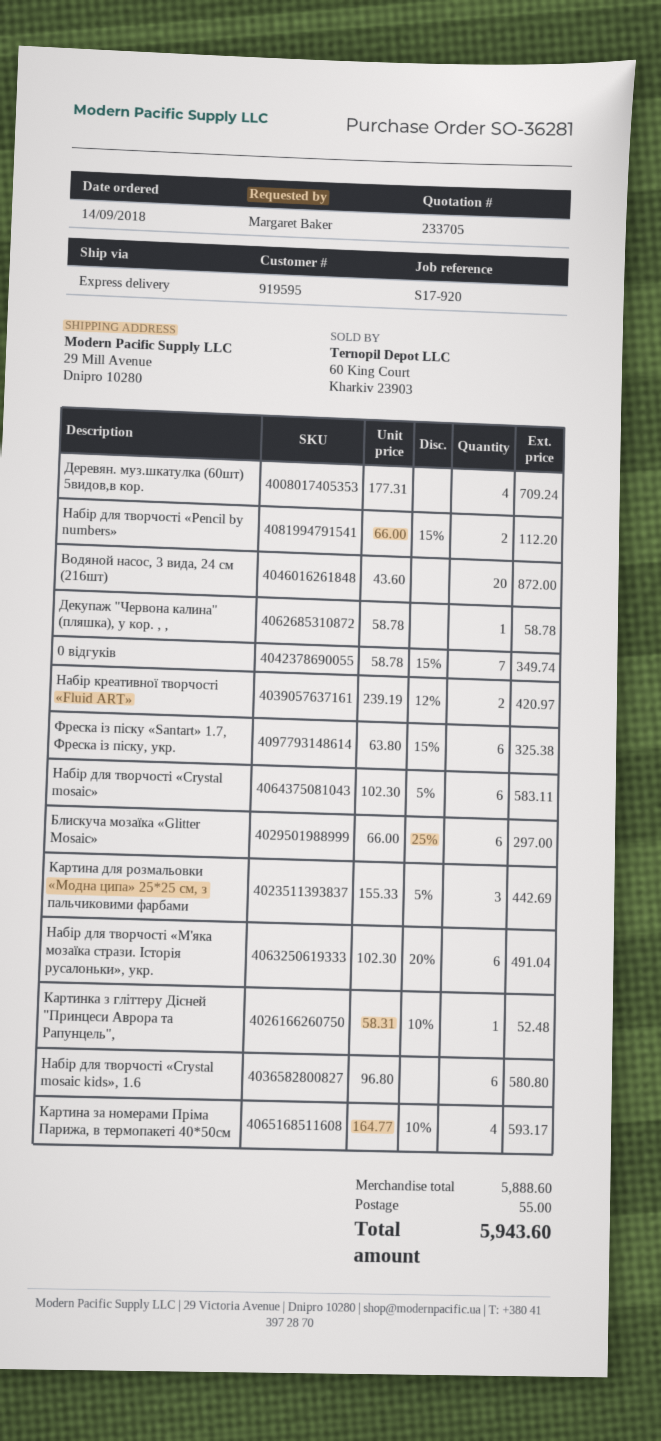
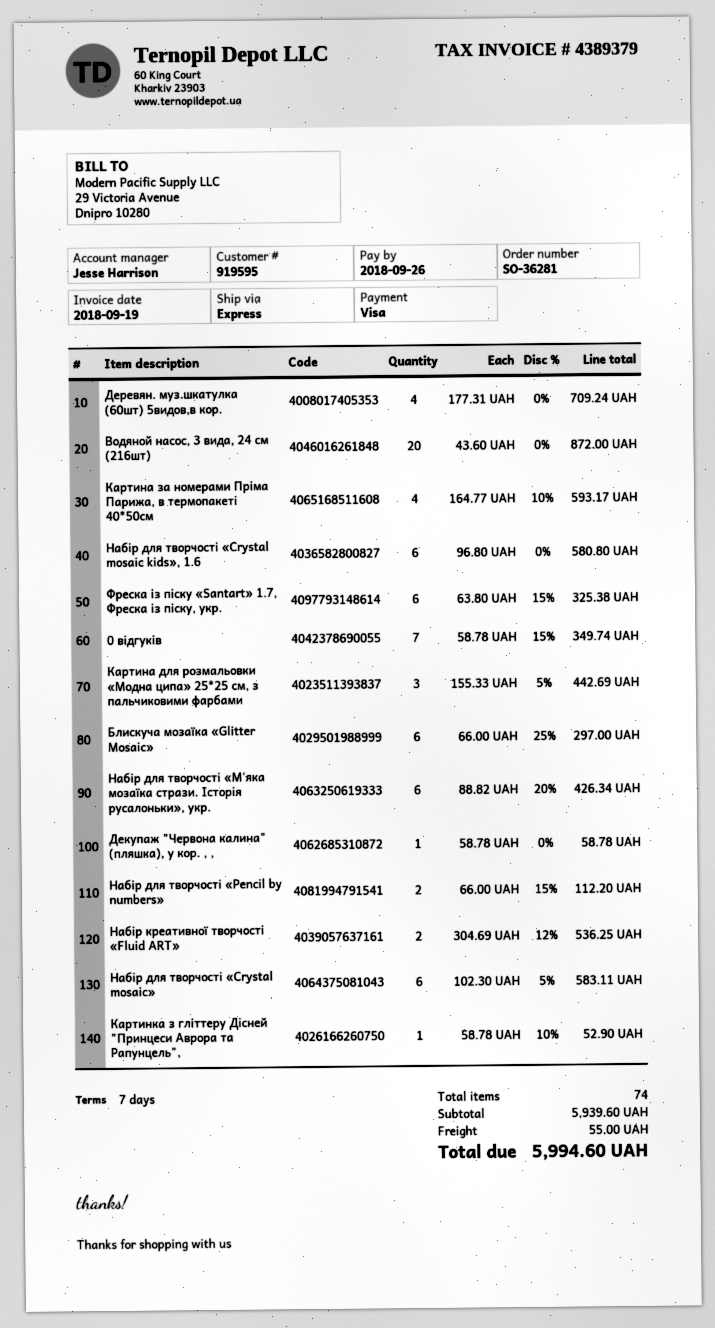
Набір креативної творчості «Fluid ART»: 2 x 239.19 - 12% = 420.97 -> 2 x 304.69 - 12% = 536.25
Набір для творчості «М'яка мозаїка стрази. Історія русалоньки», укр.: 6 x 102.30 - 20% = 491.04 -> 6 x 88.82 - 20% = 426.34
Картинка з гліттеру Дісней "Принцеси Аврора та Рапунцель",: 1 x 58.31 - 10% = 52.48 -> 1 x 58.78 - 10% = 52.90
subtotal: 5888.60 -> 5939.60
total: 5943.60 -> 5994.60

